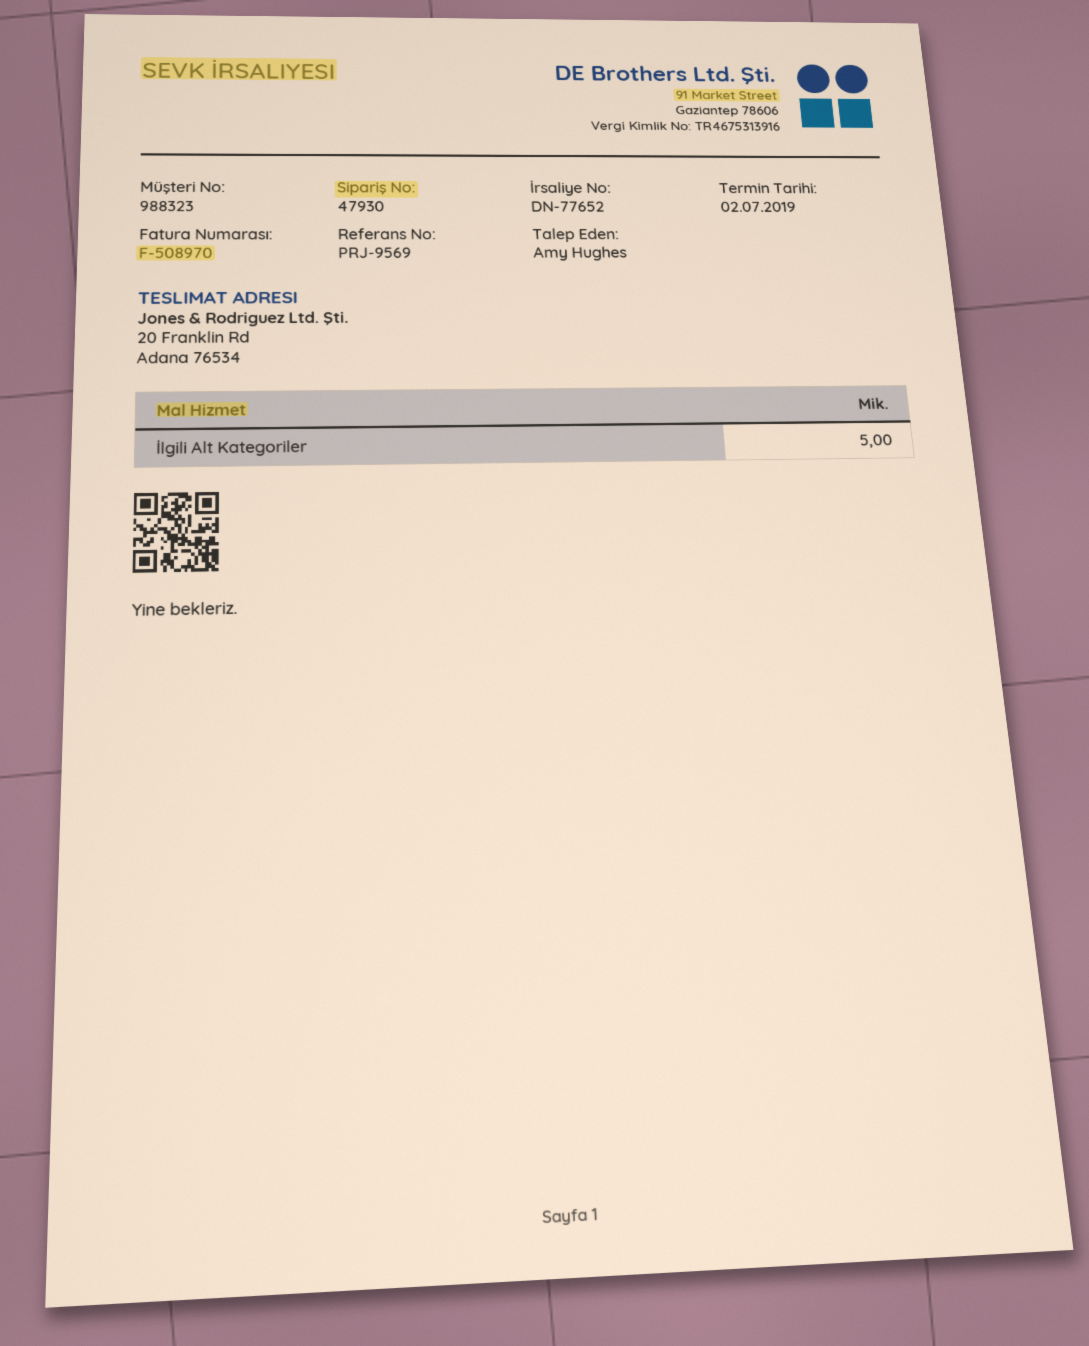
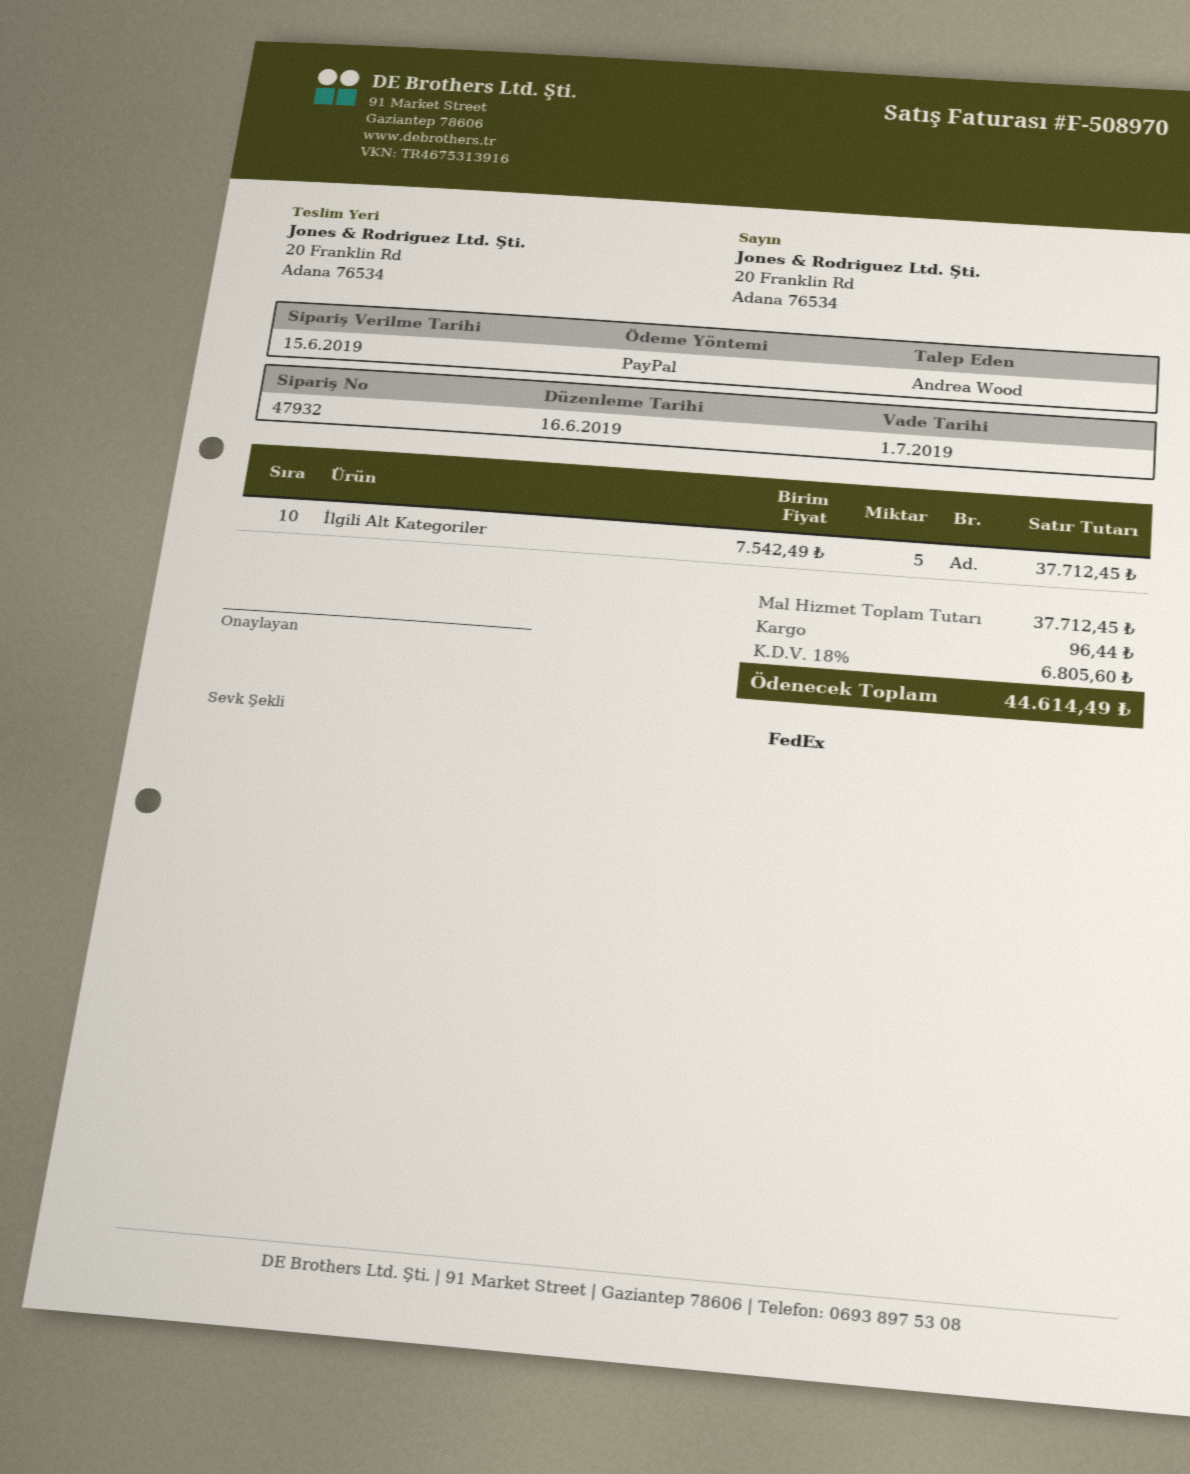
order number: 47930 -> 47932
ordered by: Amy Hughes -> Andrea Wood

